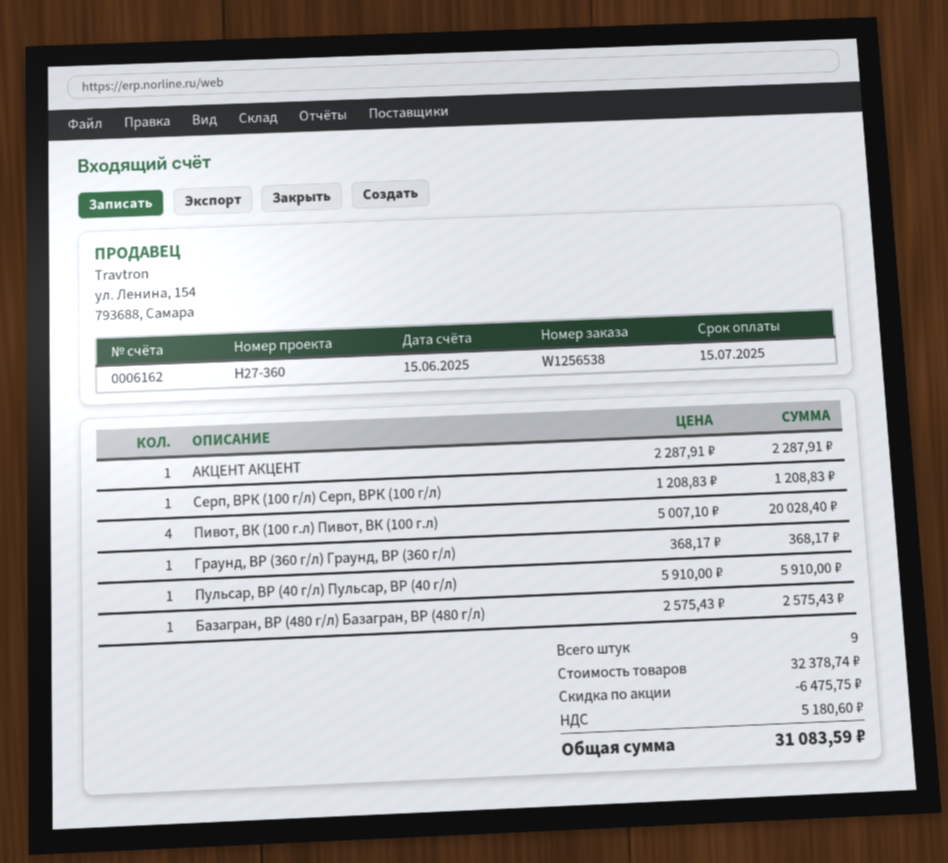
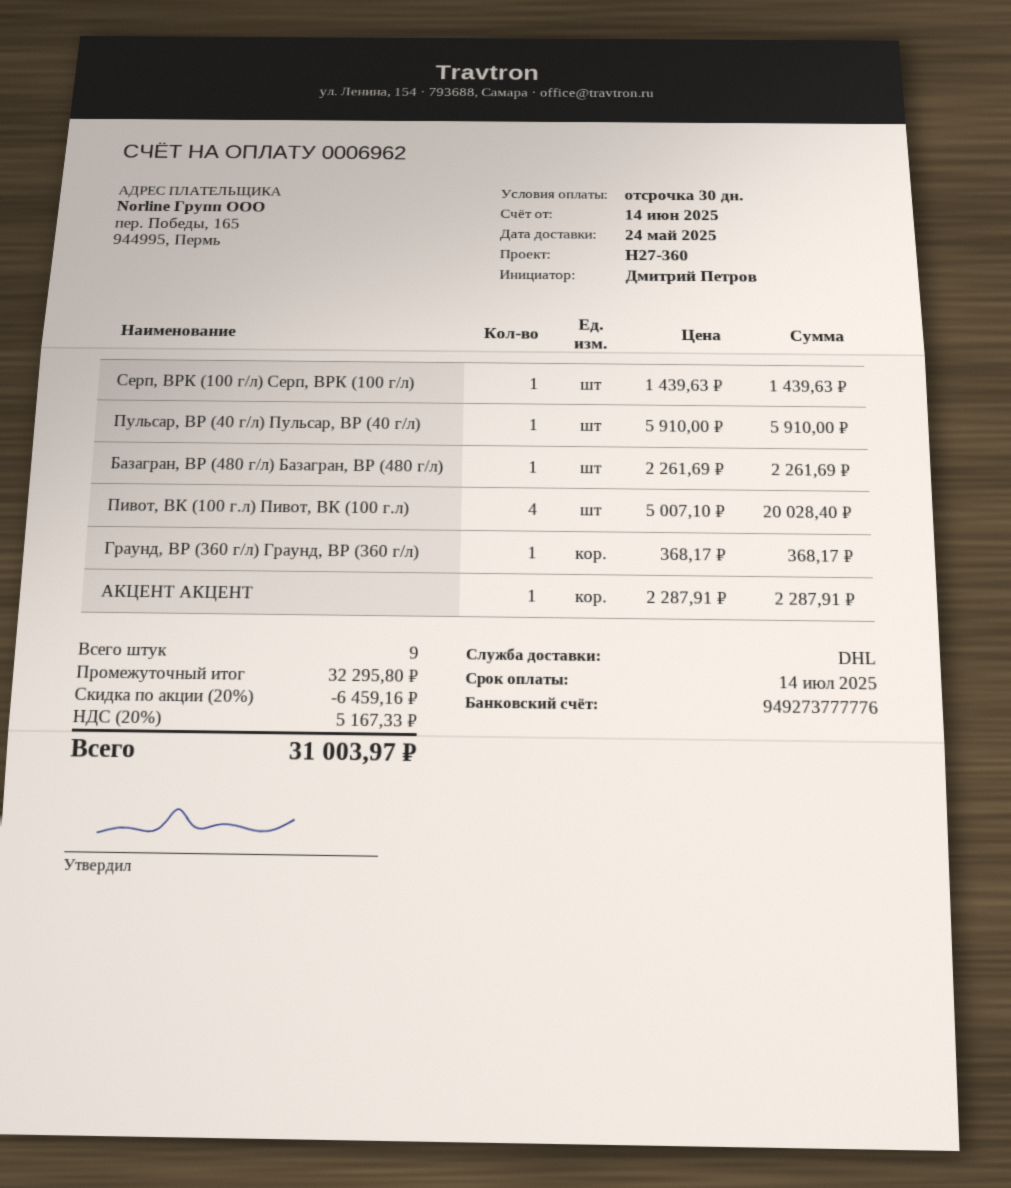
invoice number: 0006162 -> 0006962
invoice date: 2025-06-15 -> 2025-06-14
due date: 2025-07-15 -> 2025-07-14
Серп, ВРК (100 г/л) Серп, ВРК (100 г/л): 1 x 1208.83 = 1208.83 -> 1 x 1439.63 = 1439.63
Базагран, BР (480 г/л) Базагран, BР (480 г/л): 1 x 2575.43 = 2575.43 -> 1 x 2261.69 = 2261.69
subtotal: 32378.74 -> 32295.80
discount: 6475.75 -> 6459.16
tax: 5180.60 -> 5167.33
total: 31083.59 -> 31003.97

